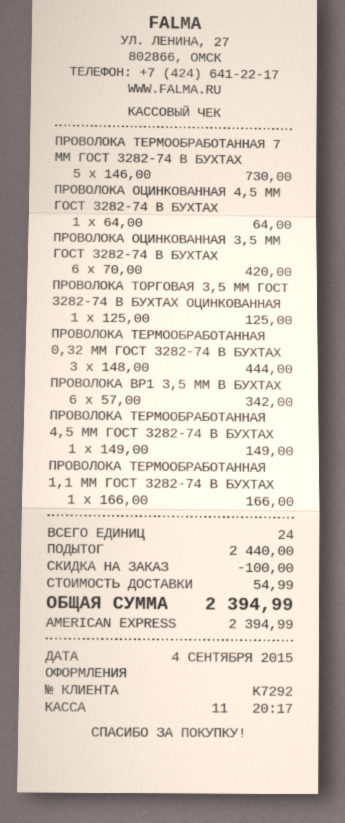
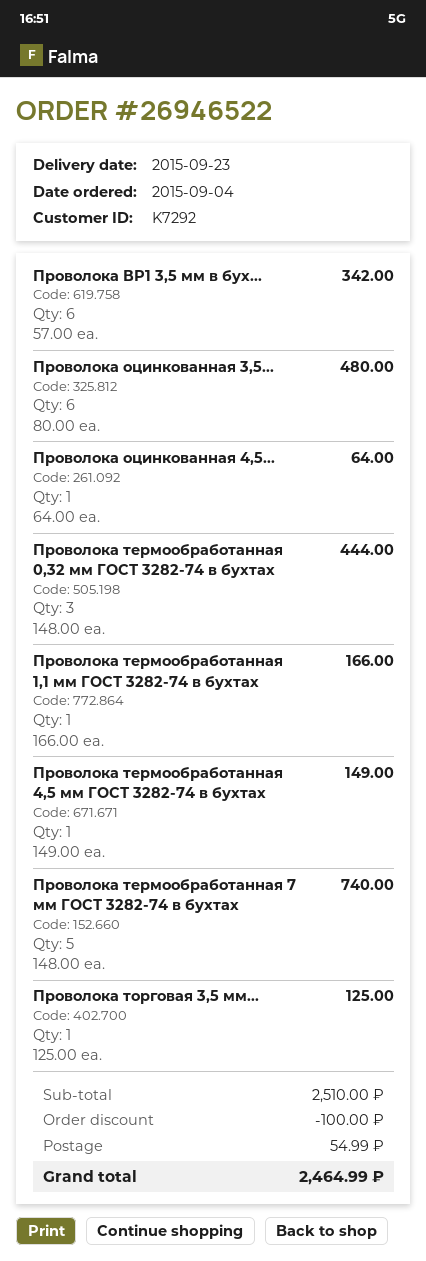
ПРОВОЛОКА ТЕРМООБРАБОТАННАЯ 7 ММ ГОСТ 3282-74 В БУХТАХ: 5 x 146.00 = 730.00 -> 5 x 148.00 = 740.00
ПРОВОЛОКА ОЦИНКОВАННАЯ 3,5 ММ ГОСТ 3282-74 В БУХТАХ: 6 x 70.00 = 420.00 -> 6 x 80.00 = 480.00
subtotal: 2440.00 -> 2510.00
total: 2394.99 -> 2464.99

